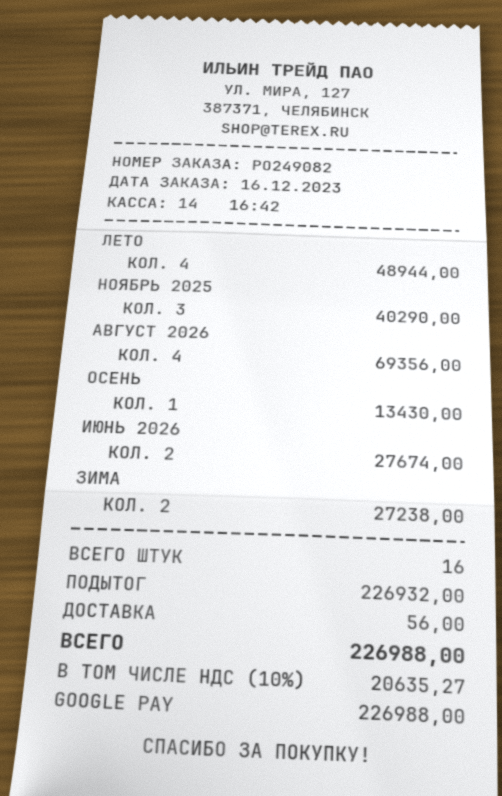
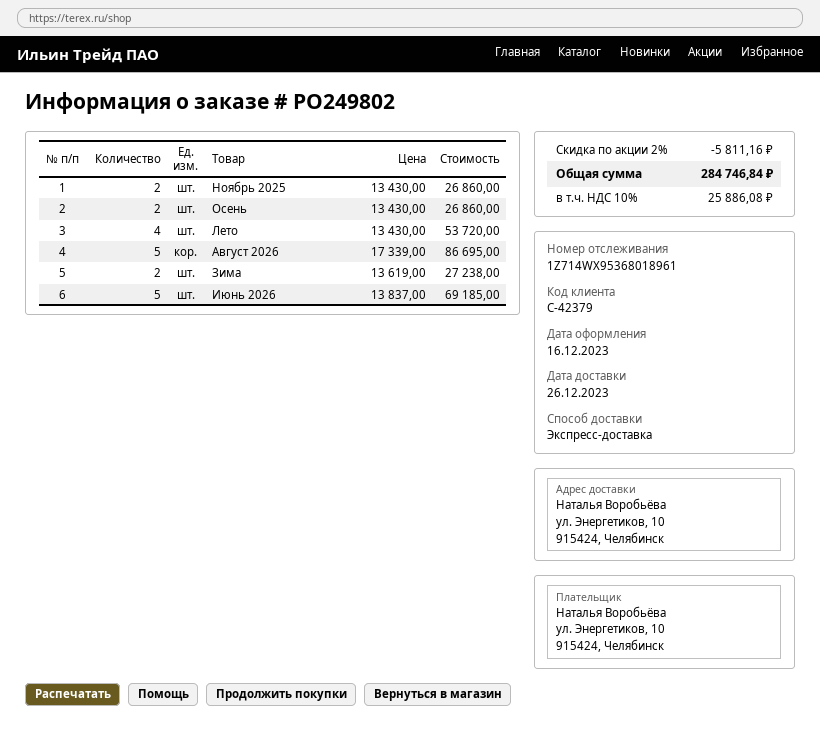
order number: PO249082 -> PO249802
ЛЕТО: 4 for 48944.00 -> 4 for 53720.00
НОЯБРЬ 2025: 3 for 40290.00 -> 2 for 26860.00
АВГУСТ 2026: 4 for 69356.00 -> 5 for 86695.00
ОСЕНЬ: 1 for 13430.00 -> 2 for 26860.00
ИЮНЬ 2026: 2 for 27674.00 -> 5 for 69185.00
discount: none -> 2% = 5811.16
shipping: 56.00 -> none
tax: 10% = 20635.27 -> 10% = 25886.08
total: 226988.00 -> 284746.84

